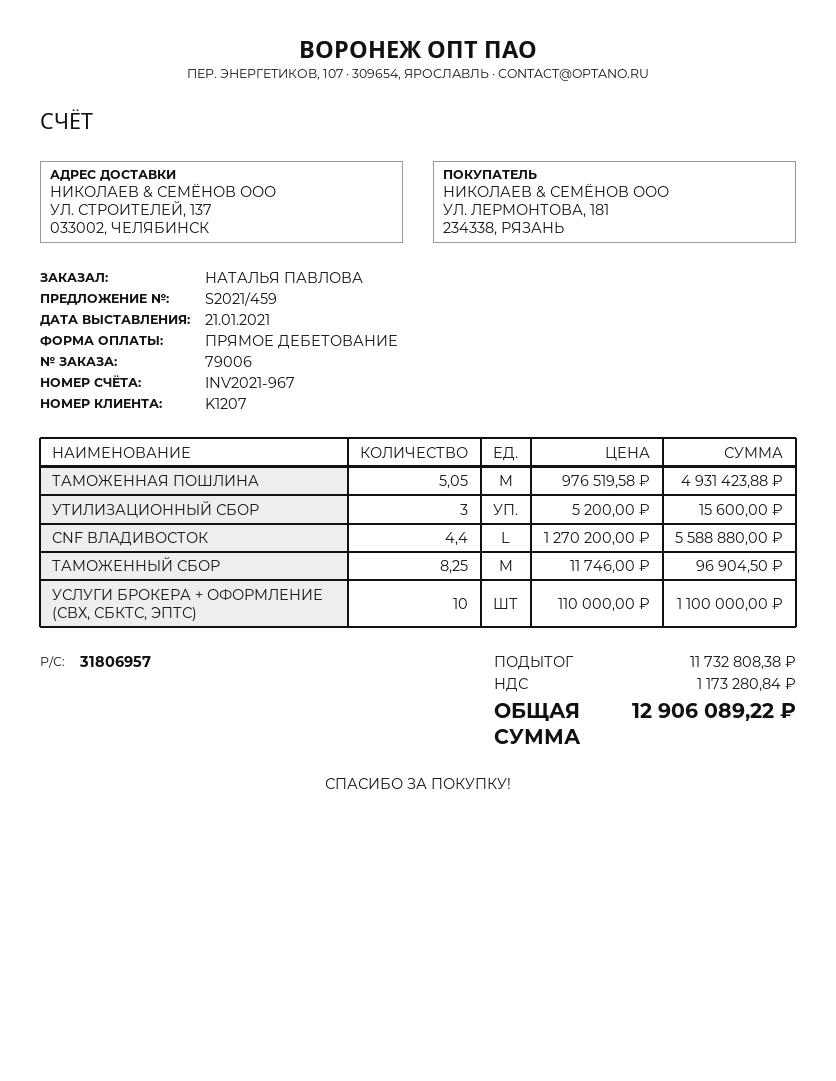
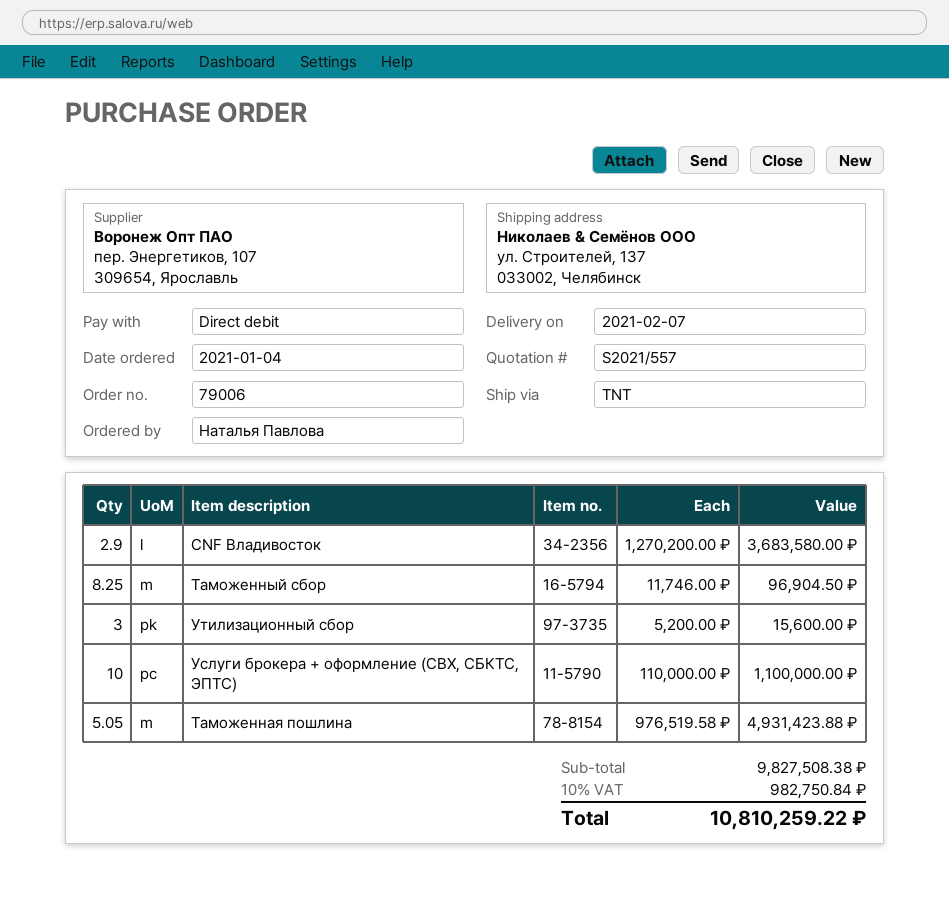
quote number: S2021/459 -> S2021/557
CNF ВЛАДИВОСТОК: 4.4 x 1270200.00 = 5588880.00 -> 2.9 x 1270200.00 = 3683580.00
subtotal: 11732808.38 -> 9827508.38
tax: 1173280.84 -> 982750.84
total: 12906089.22 -> 10810259.22

